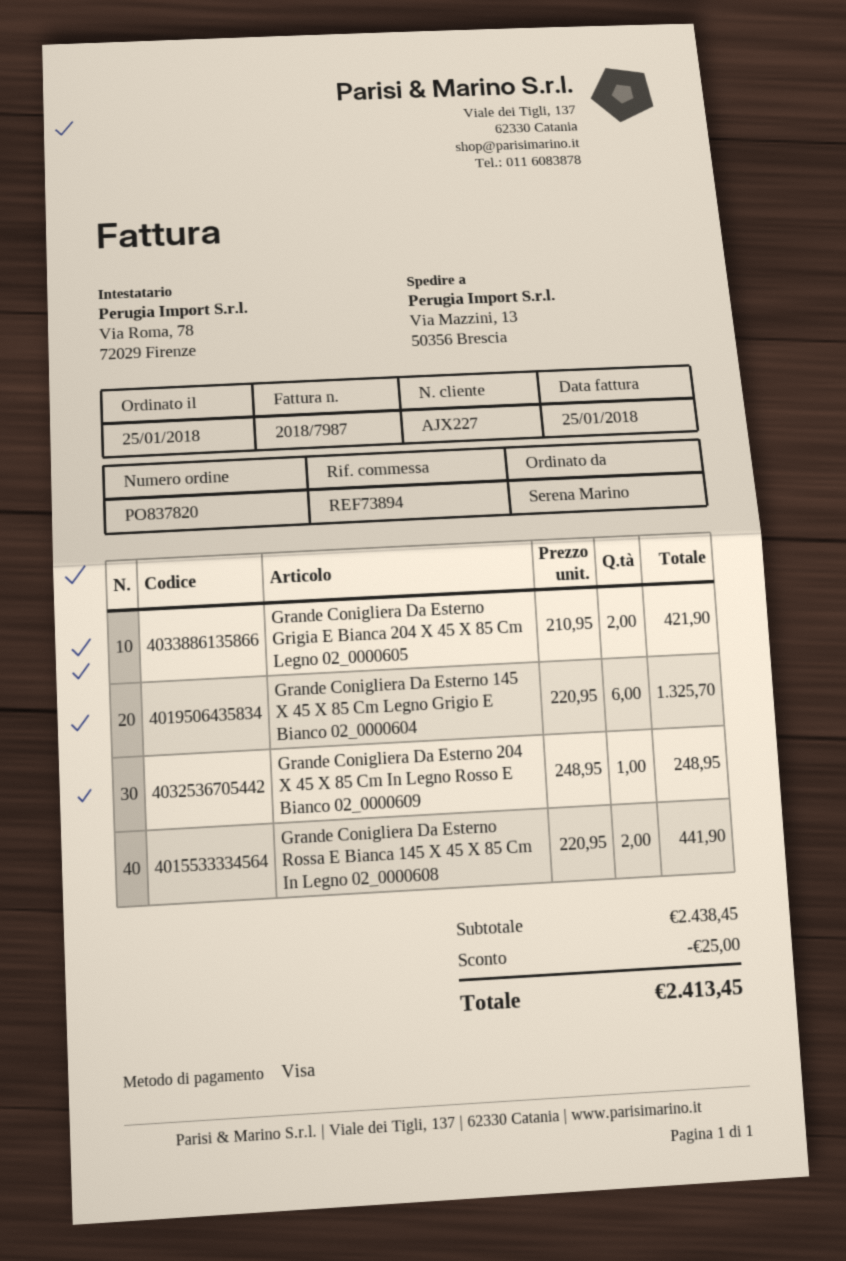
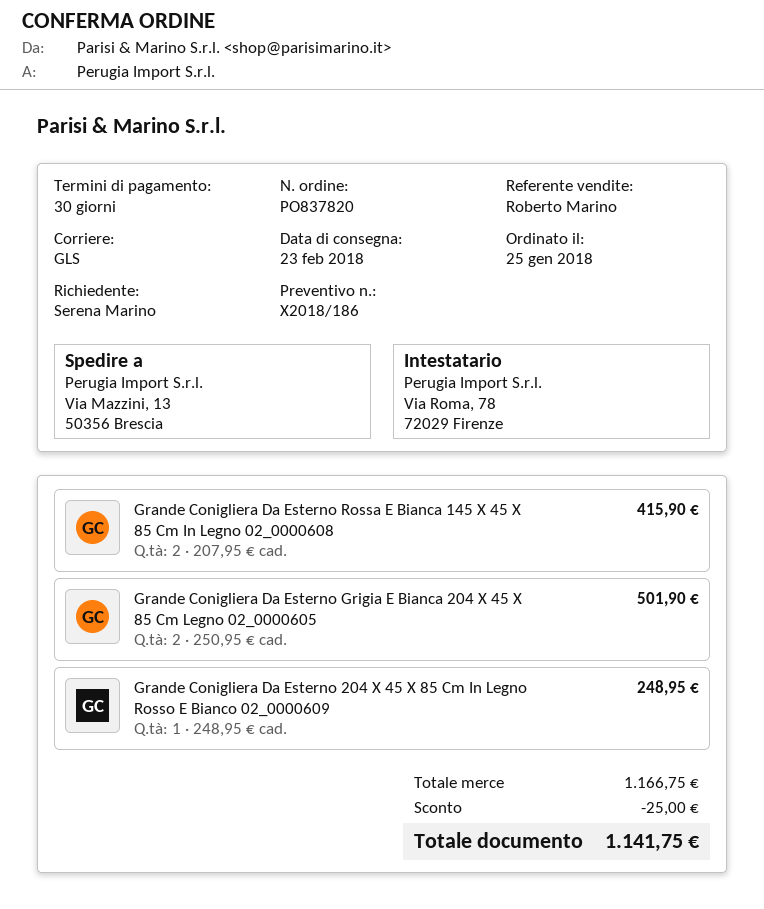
Grande Conigliera Da Esterno Grigia E Bianca 204 X 45 X 85 Cm Legno 02_0000605: 2 x 210.95 = 421.90 -> 2 x 250.95 = 501.90
Grande Conigliera Da Esterno 145 X 45 X 85 Cm Legno Grigio E Bianco 02_0000604: 6 x 220.95 = 1325.70 -> none
Grande Conigliera Da Esterno Rossa E Bianca 145 X 45 X 85 Cm In Legno 02_0000608: 2 x 220.95 = 441.90 -> 2 x 207.95 = 415.90
subtotal: 2438.45 -> 1166.75
total: 2413.45 -> 1141.75

